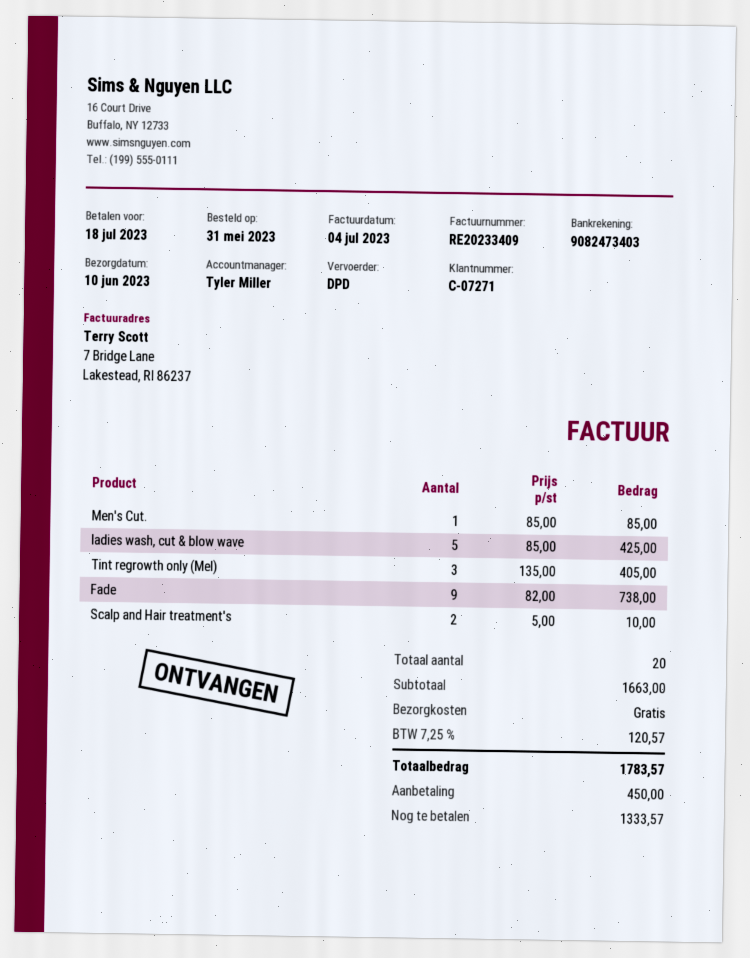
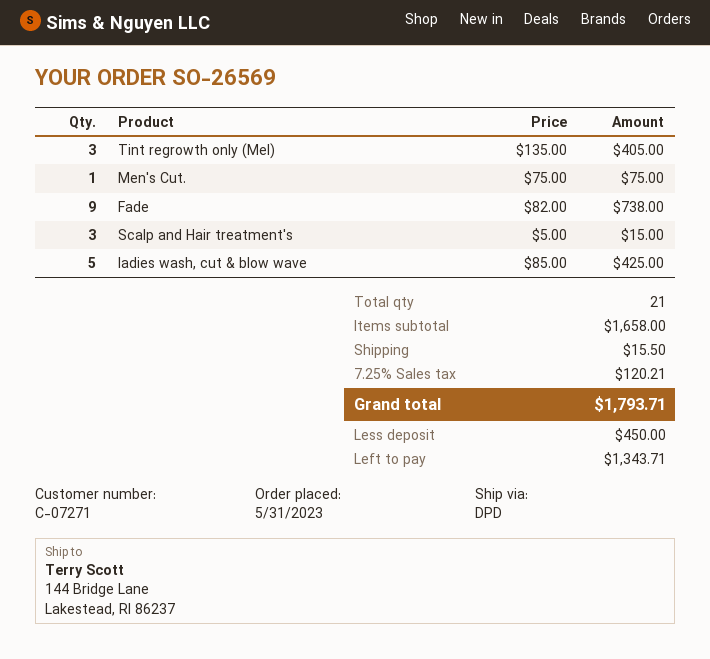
Men's Cut.: 1 x 85.00 = 85.00 -> 1 x 75.00 = 75.00
Scalp and Hair treatment's: 2 x 5.00 = 10.00 -> 3 x 5.00 = 15.00
total quantity: 20 -> 21
subtotal: 1663.00 -> 1658.00
shipping: 0.00 -> 15.50
tax: 7.25% = 120.57 -> 7.25% = 120.21
total: 1783.57 -> 1793.71
balance: 1333.57 -> 1343.71

